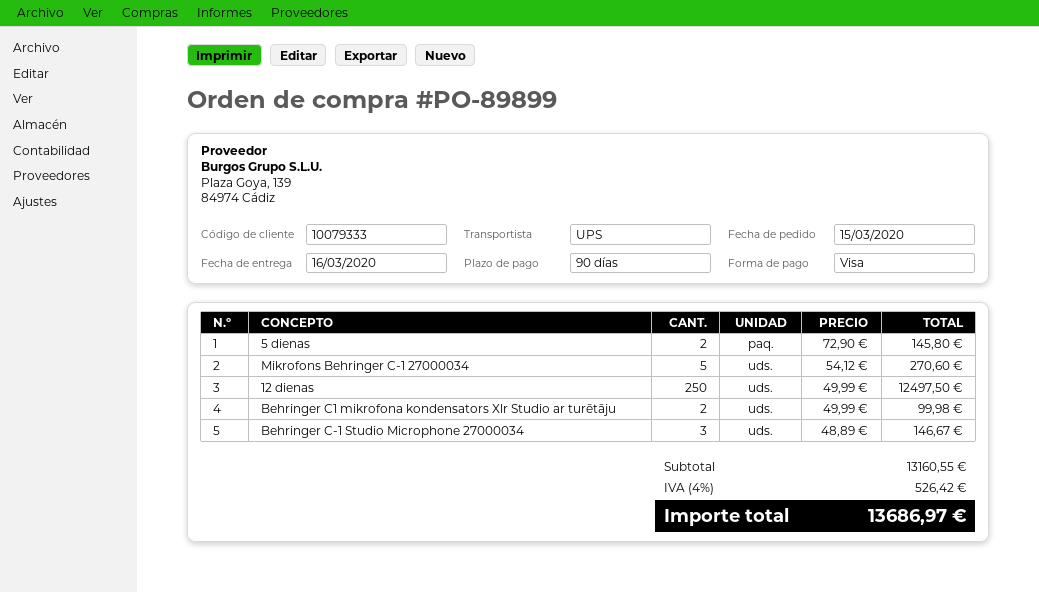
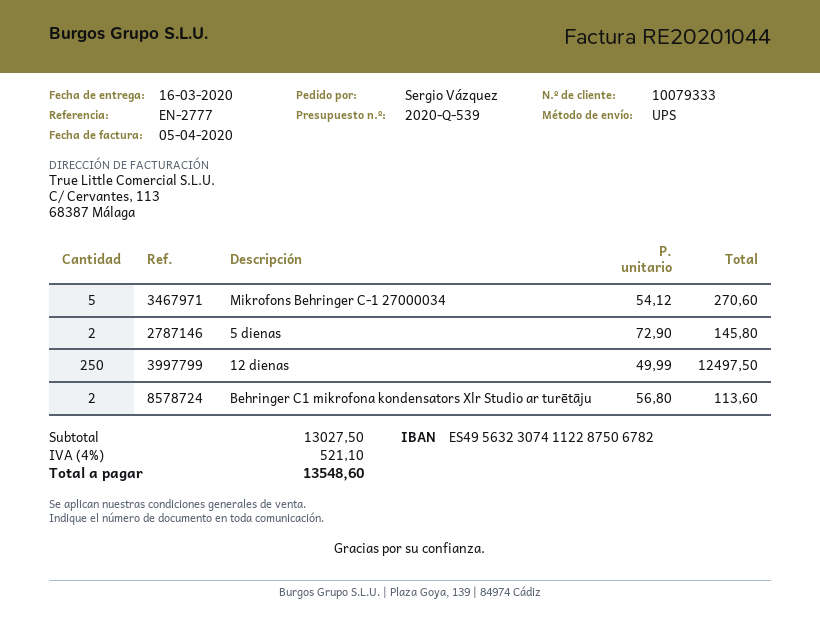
Behringer C1 mikrofona kondensators Xlr Studio ar turētāju: 2 x 49.99 = 99.98 -> 2 x 56.80 = 113.60
Behringer C-1 Studio Microphone 27000034: 3 x 48.89 = 146.67 -> none
subtotal: 13160.55 -> 13027.50
tax: 4% = 526.42 -> 4% = 521.10
total: 13686.97 -> 13548.60

